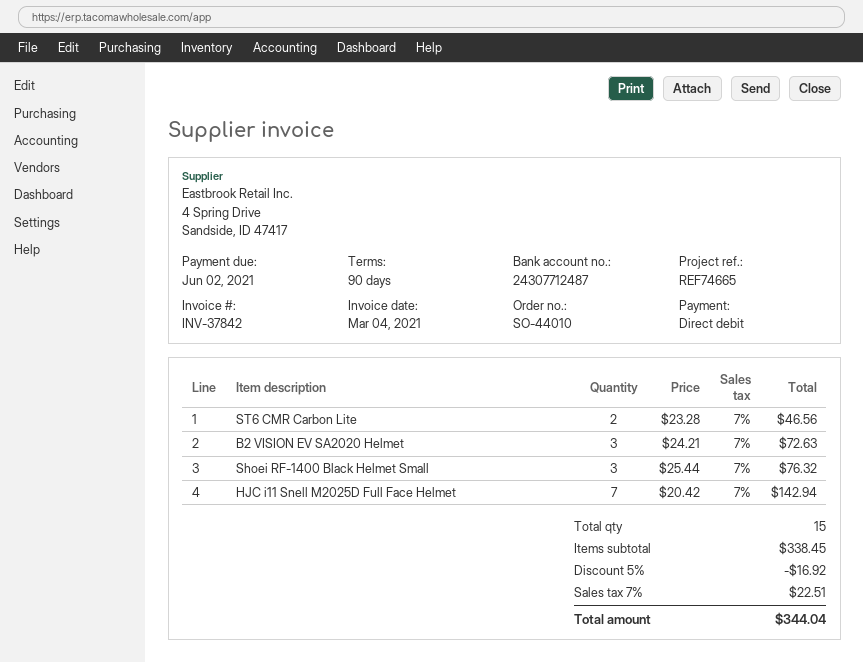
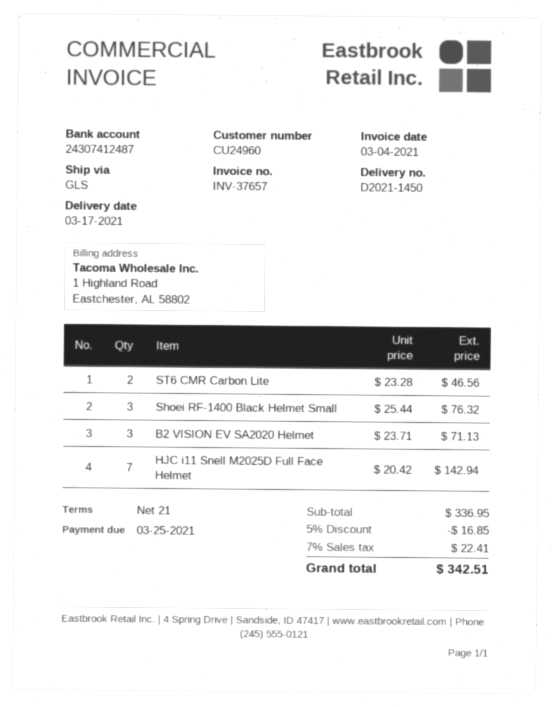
invoice number: INV-37842 -> INV-37657
payment terms: 90 days -> 21 days
due date: 2021-06-02 -> 2021-03-25
bank account: 24307712487 -> 24307412487
B2 VISION EV SA2020 Helmet: 3 x 24.21 = 72.63 -> 3 x 23.71 = 71.13
subtotal: 338.45 -> 336.95
discount: 5% = 16.92 -> 5% = 16.85
tax: 7% = 22.51 -> 7% = 22.41
total: 344.04 -> 342.51

